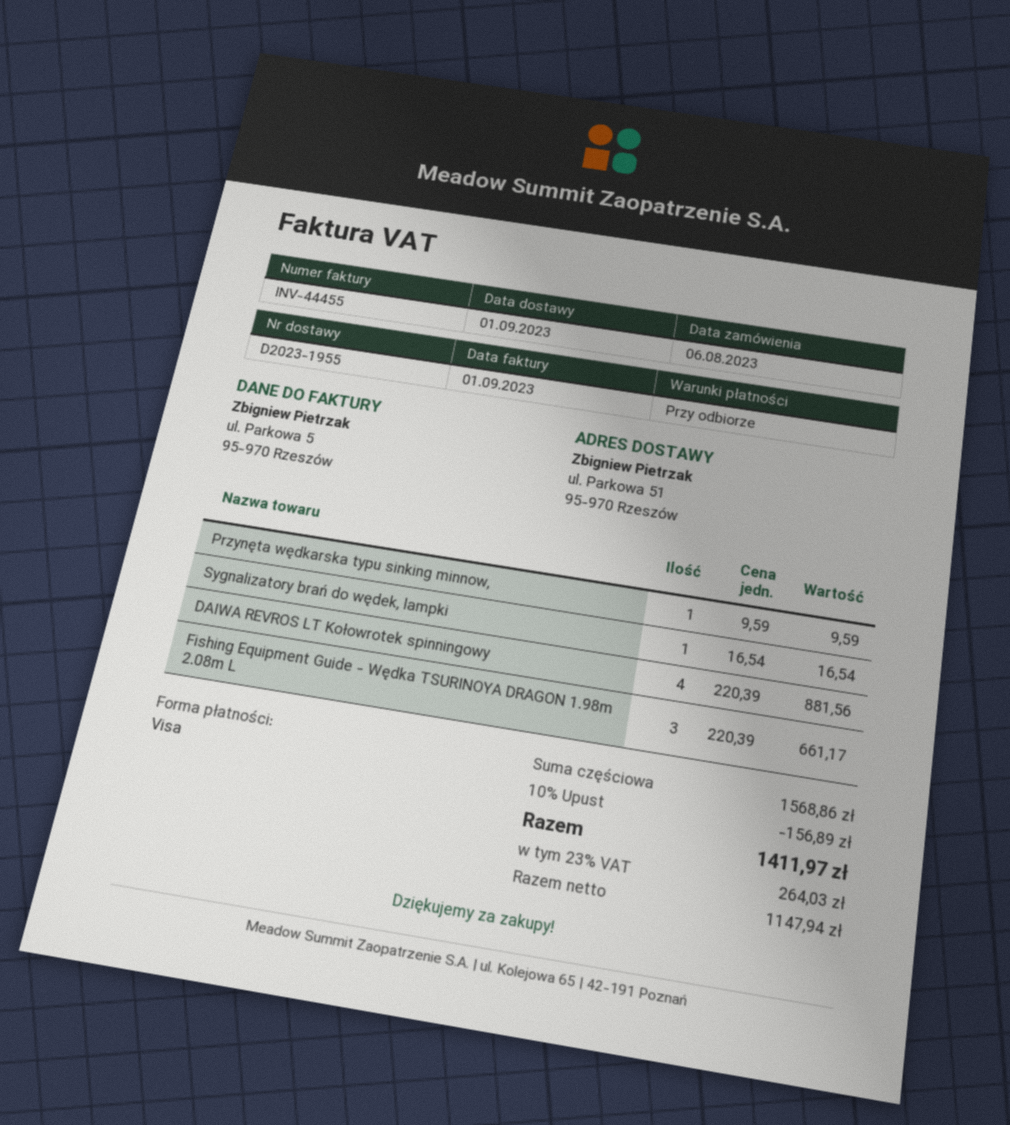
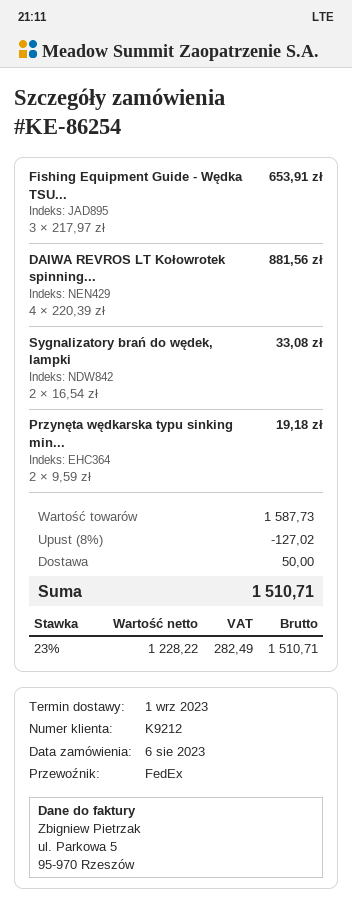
Przynęta wędkarska typu sinking minnow,: 1 x 9.59 = 9.59 -> 2 x 9.59 = 19.18
Sygnalizatory brań do wędek, lampki: 1 x 16.54 = 16.54 -> 2 x 16.54 = 33.08
Fishing Equipment Guide - Wędka TSURINOYA DRAGON 1.98m 2.08m L: 3 x 220.39 = 661.17 -> 3 x 217.97 = 653.91
subtotal: 1568.86 -> 1587.73
discount: 10% = 156.89 -> 8% = 127.02
shipping: none -> 50.00
net: 1147.94 -> 1228.22
tax: 23% = 264.03 -> 23% = 282.49
total: 1411.97 -> 1510.71

